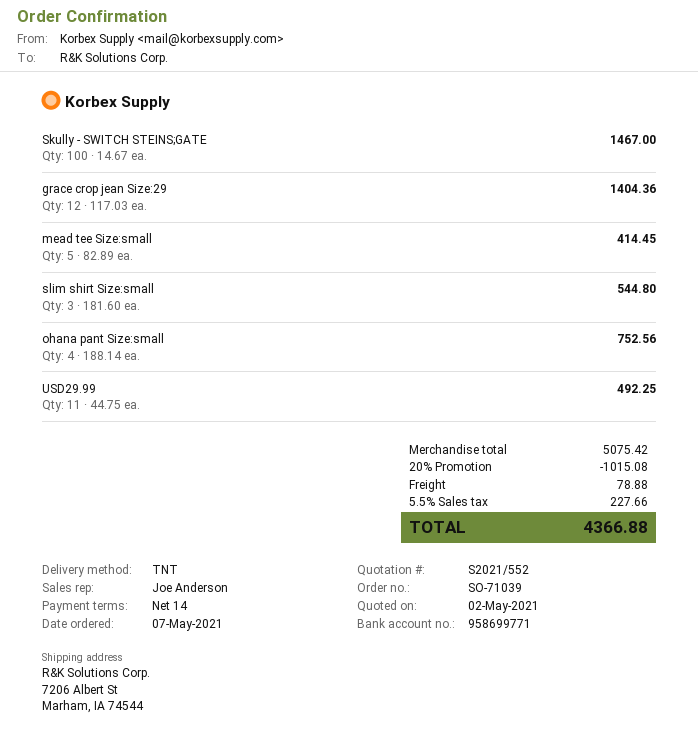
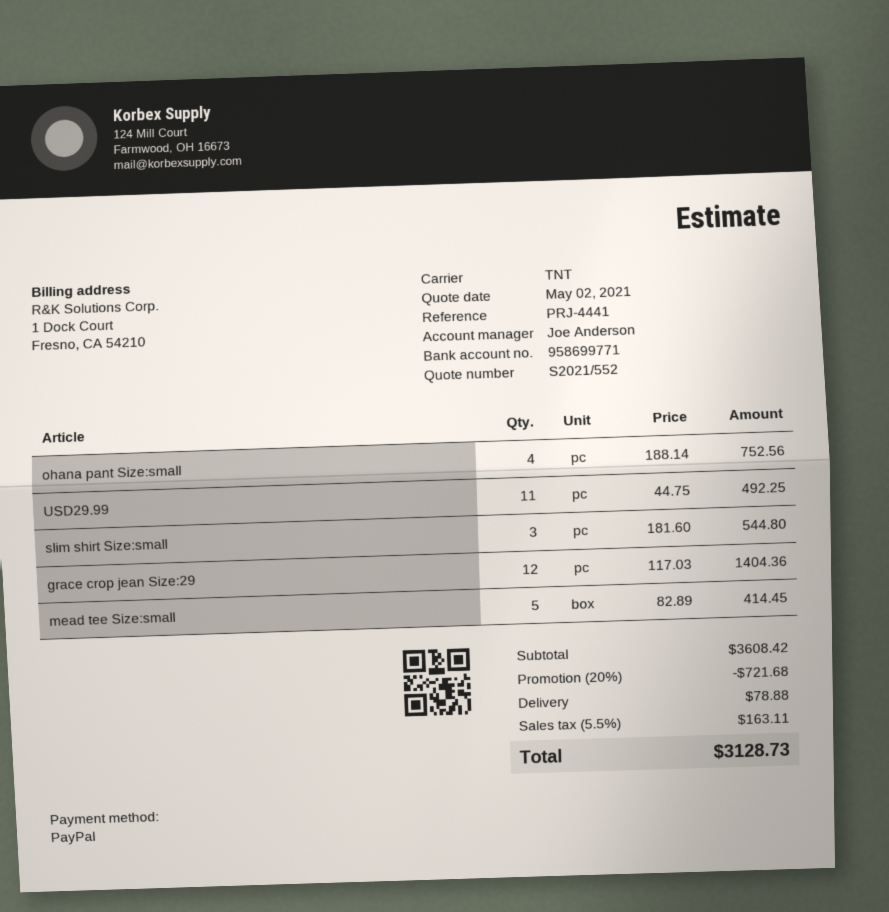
Skully - SWITCH STEINS;GATE: 100 x 14.67 = 1467.00 -> none
subtotal: 5075.42 -> 3608.42
discount: 20% = 1015.08 -> 20% = 721.68
tax: 5.5% = 227.66 -> 5.5% = 163.11
total: 4366.88 -> 3128.73

